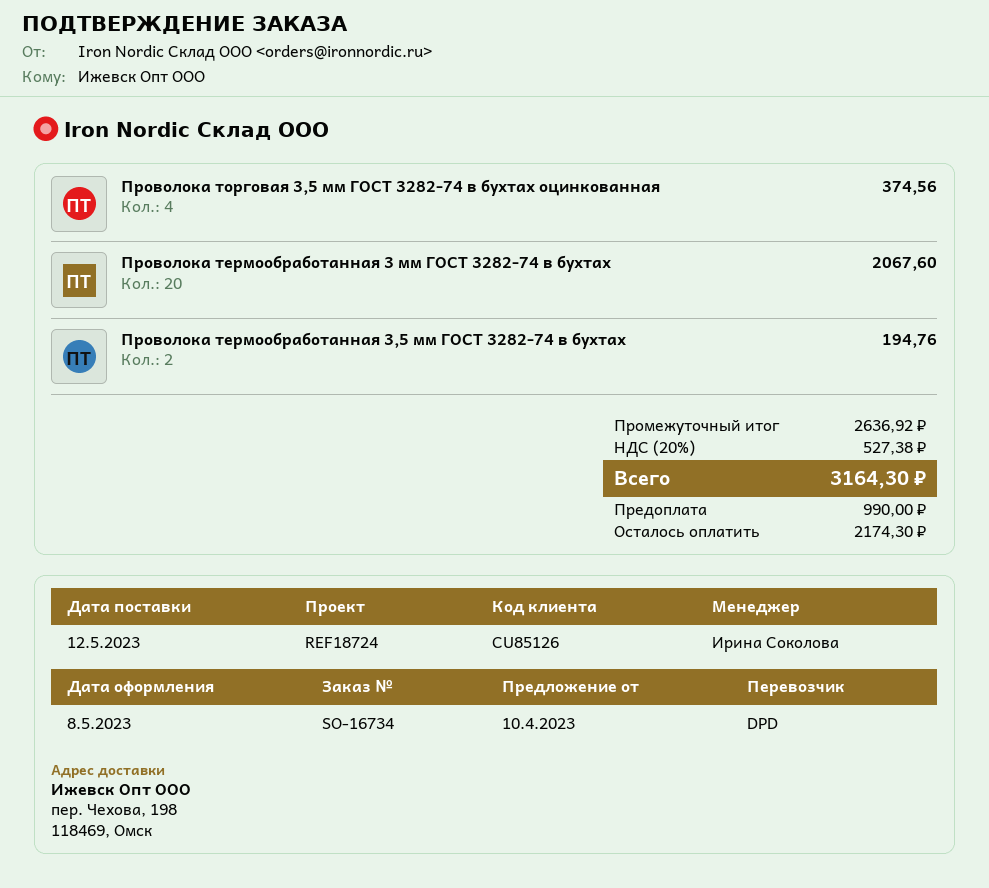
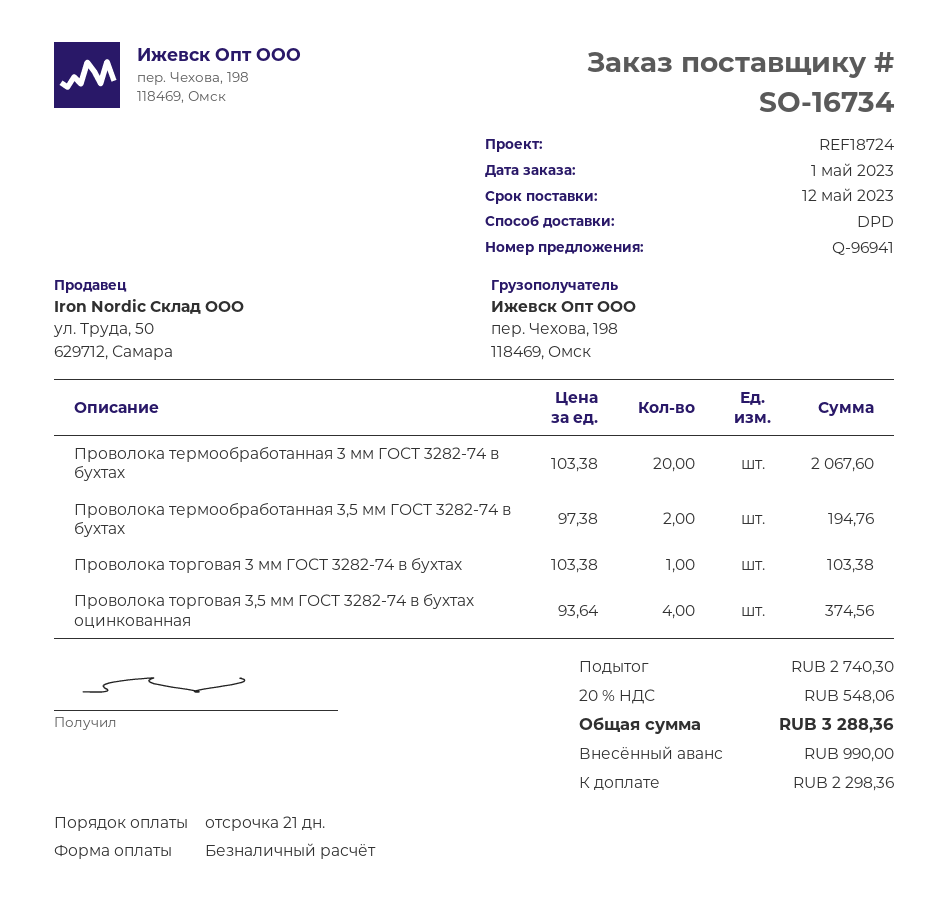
order date: 2023-05-08 -> 2023-05-01
Проволока торговая 3 мм ГОСТ 3282-74 в бухтах: none -> 1 for 103.38
subtotal: 2636.92 -> 2740.30
tax: 20% = 527.38 -> 20% = 548.06
total: 3164.30 -> 3288.36
balance: 2174.30 -> 2298.36

